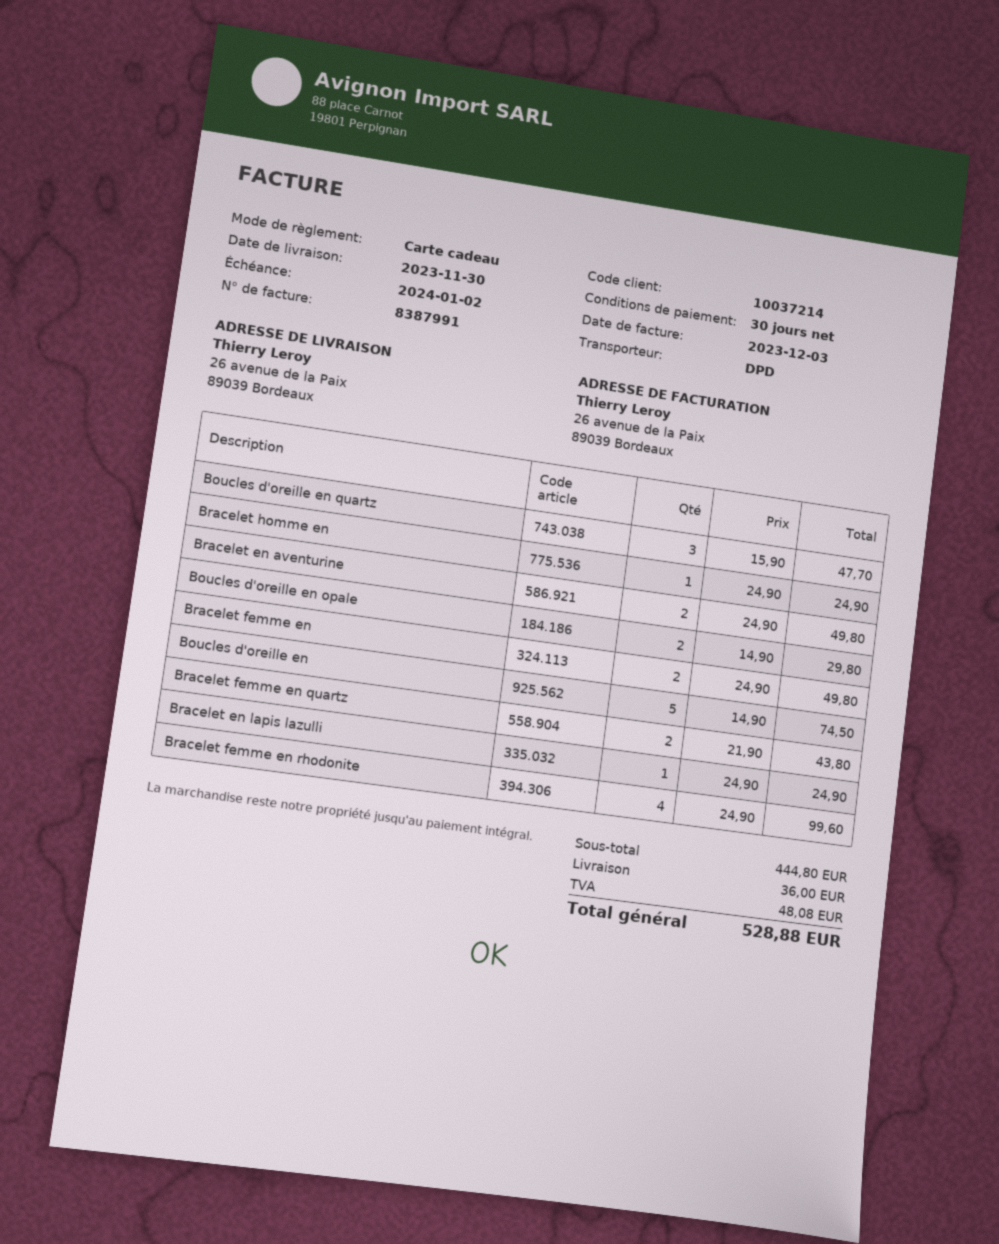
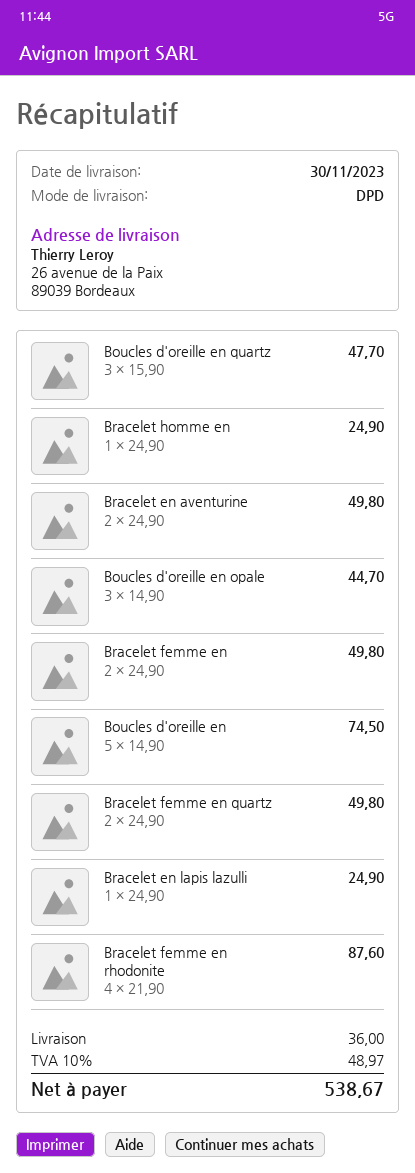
Boucles d'oreille en opale: 2 x 14.90 = 29.80 -> 3 x 14.90 = 44.70
Bracelet femme en quartz: 2 x 21.90 = 43.80 -> 2 x 24.90 = 49.80
Bracelet femme en rhodonite: 4 x 24.90 = 99.60 -> 4 x 21.90 = 87.60
tax: 48.08 -> 48.97
total: 528.88 -> 538.67

